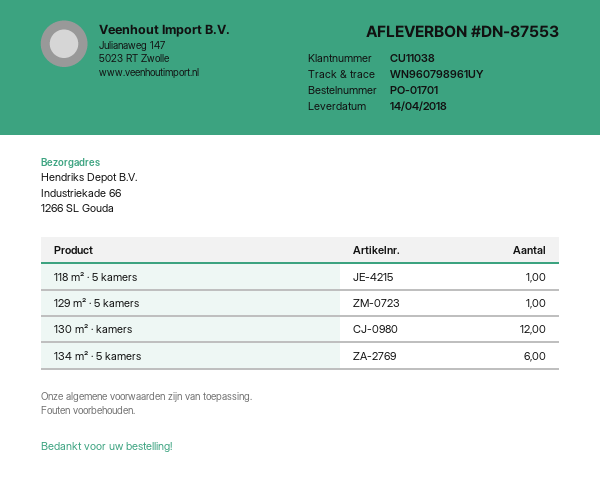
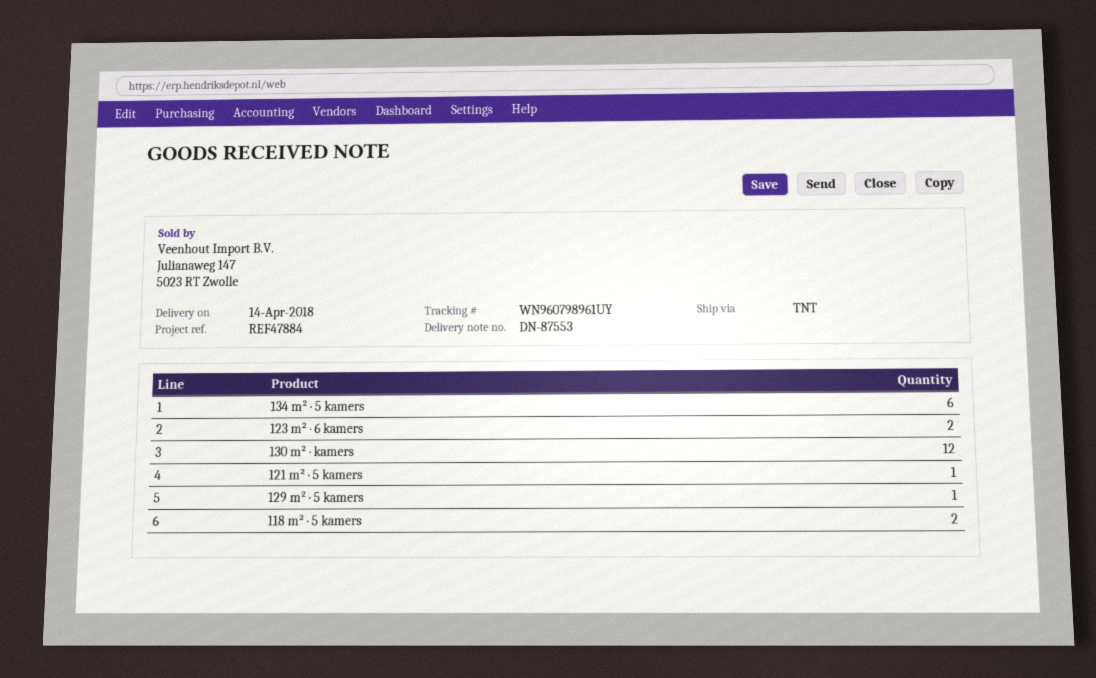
118 m² · 5 kamers: 1 -> 2
123 m² · 6 kamers: none -> 2
121 m² · 5 kamers: none -> 1

